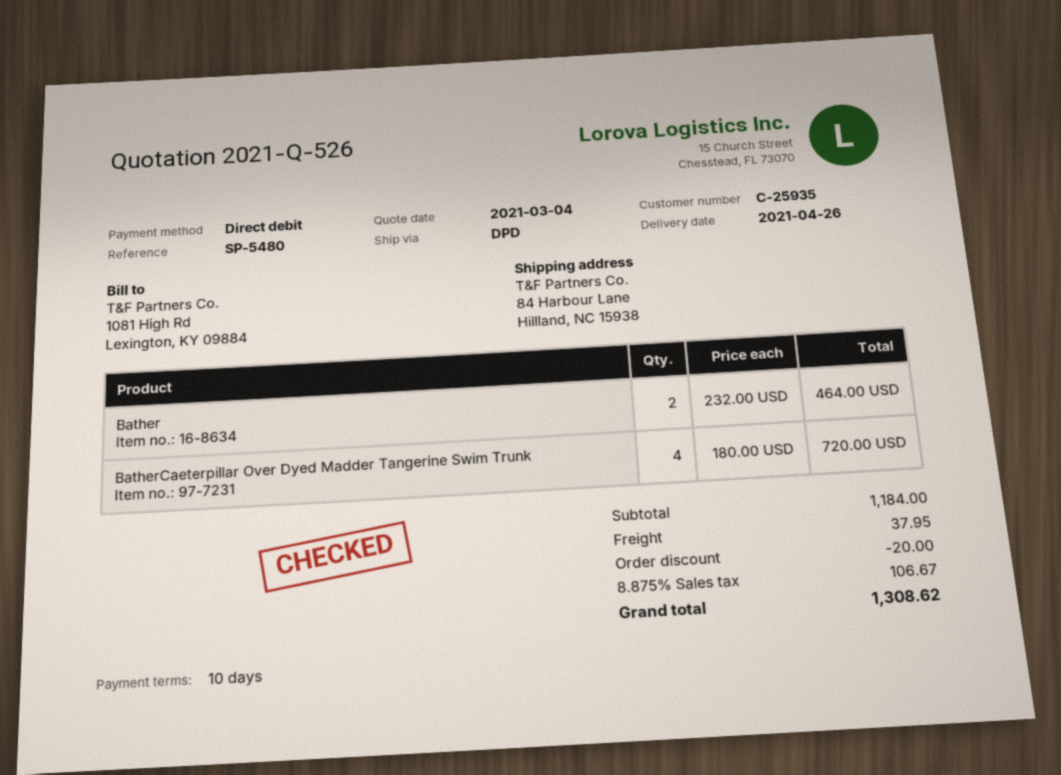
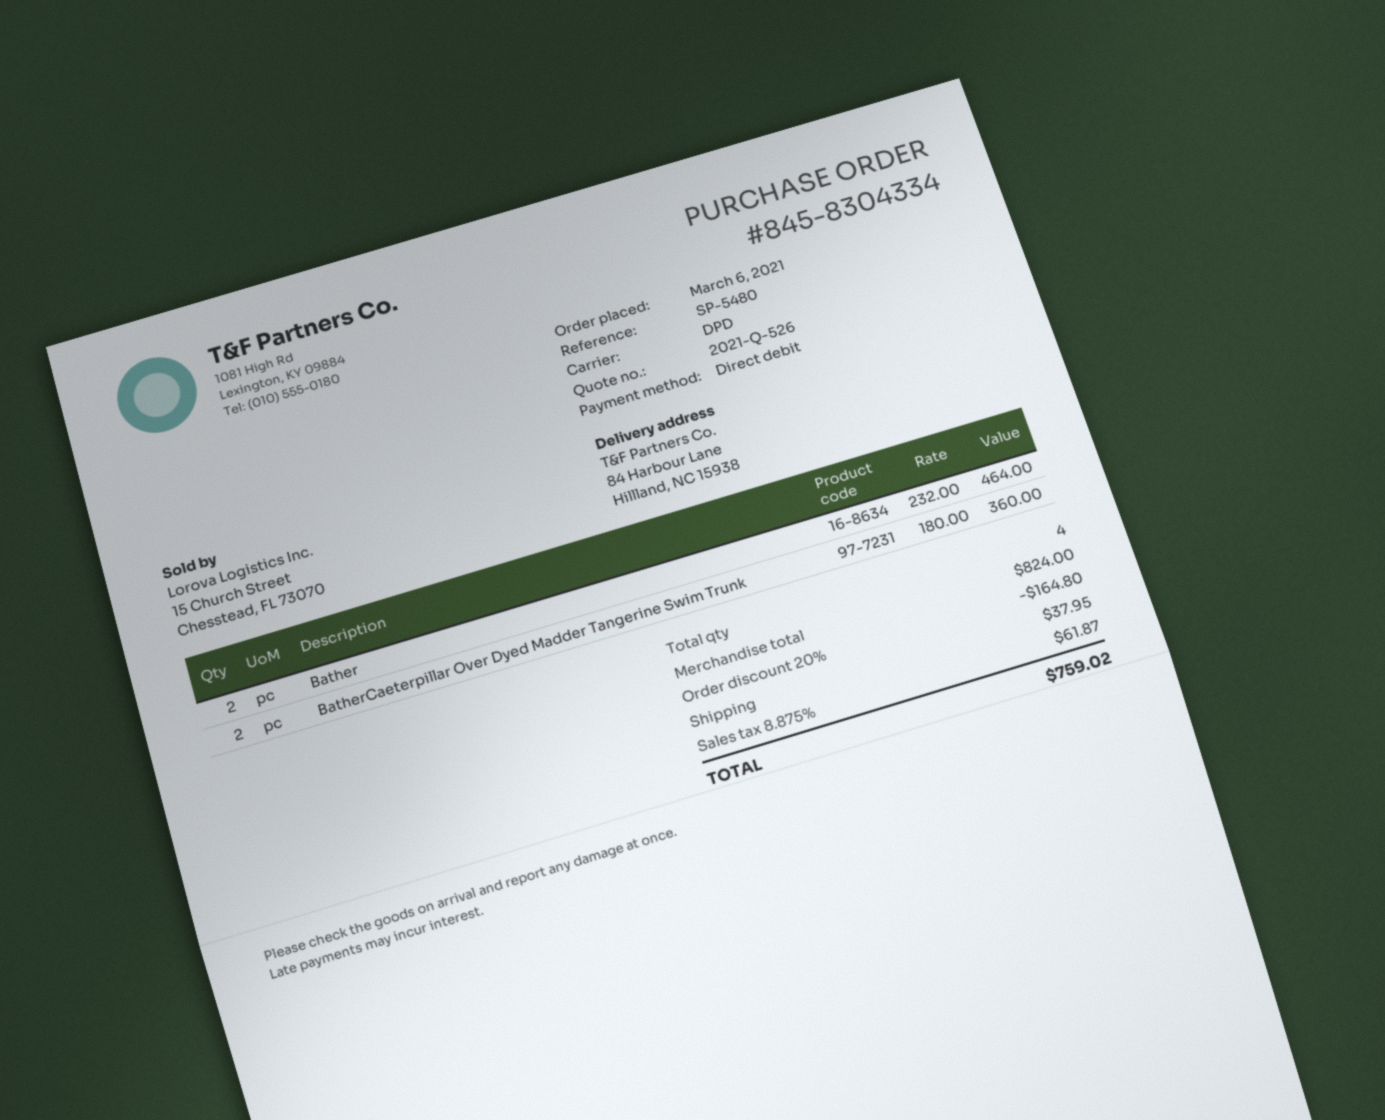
BatherCaeterpillar Over Dyed Madder Tangerine Swim Trunk: 4 x 180.00 = 720.00 -> 2 x 180.00 = 360.00
subtotal: 1184.00 -> 824.00
discount: 20.00 -> 164.80
tax: 8.875% = 106.67 -> 8.875% = 61.87
total: 1308.62 -> 759.02

